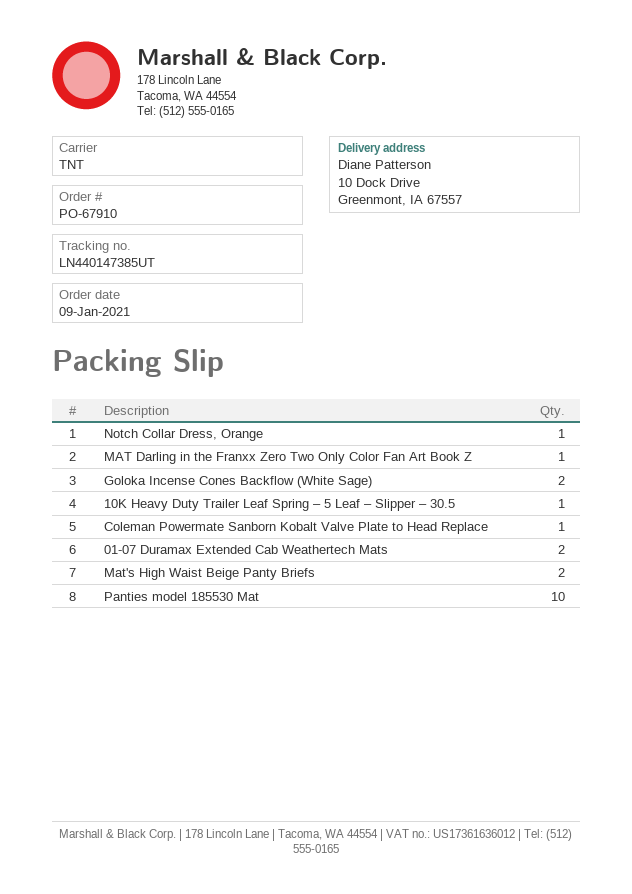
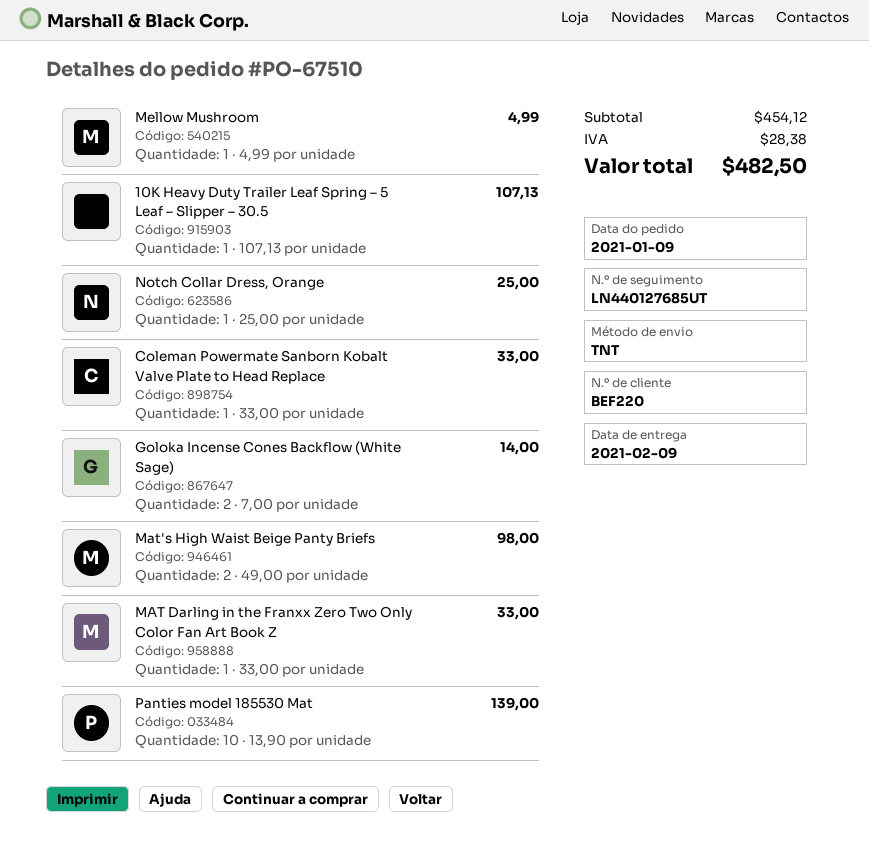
order number: PO-67910 -> PO-67510
tracking number: LN440147385UT -> LN440127685UT
01-07 Duramax Extended Cab Weathertech Mats: 2 -> none
Mellow Mushroom: none -> 1

